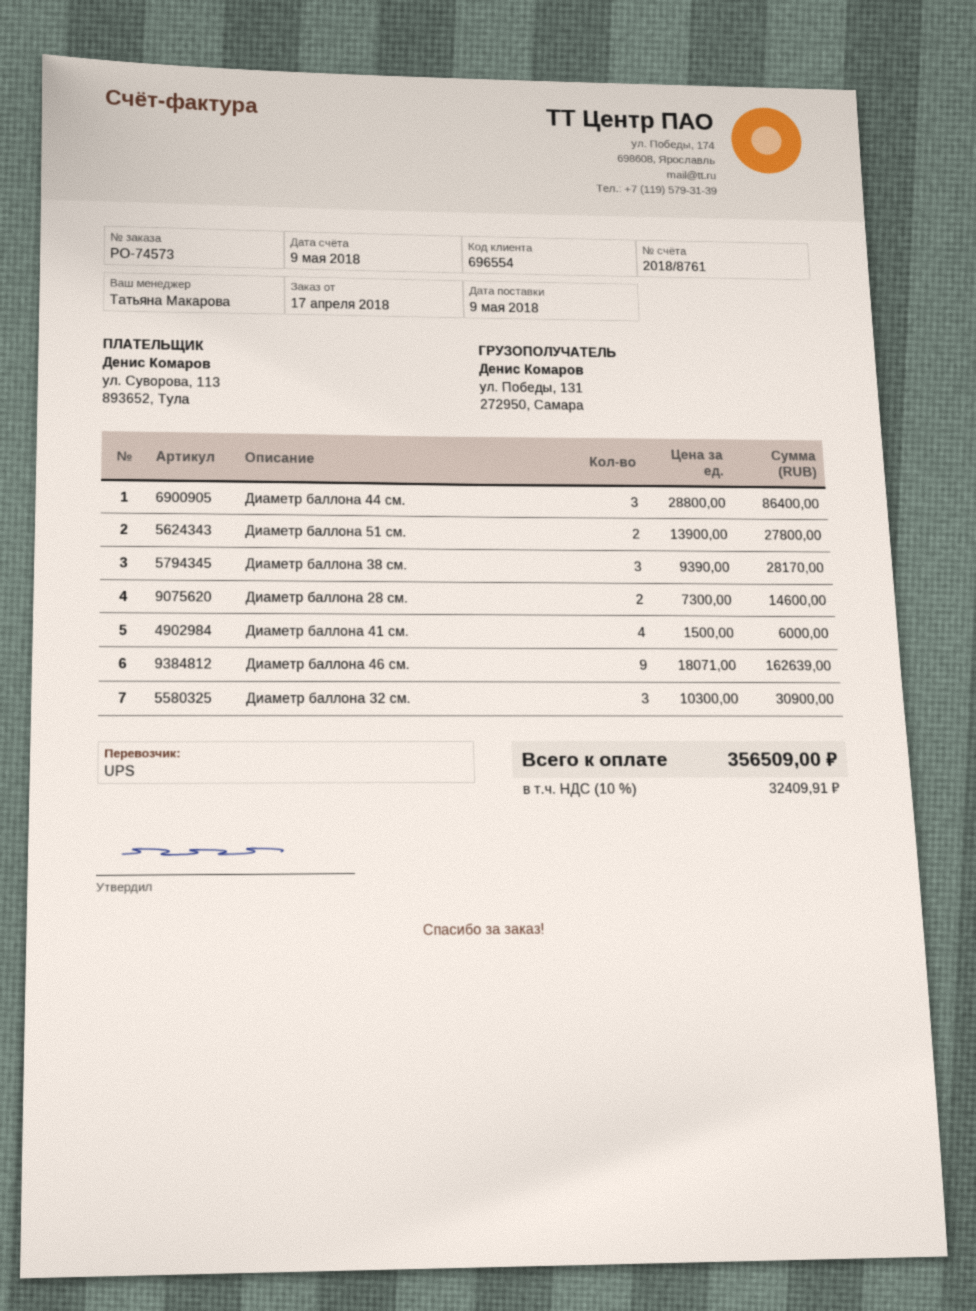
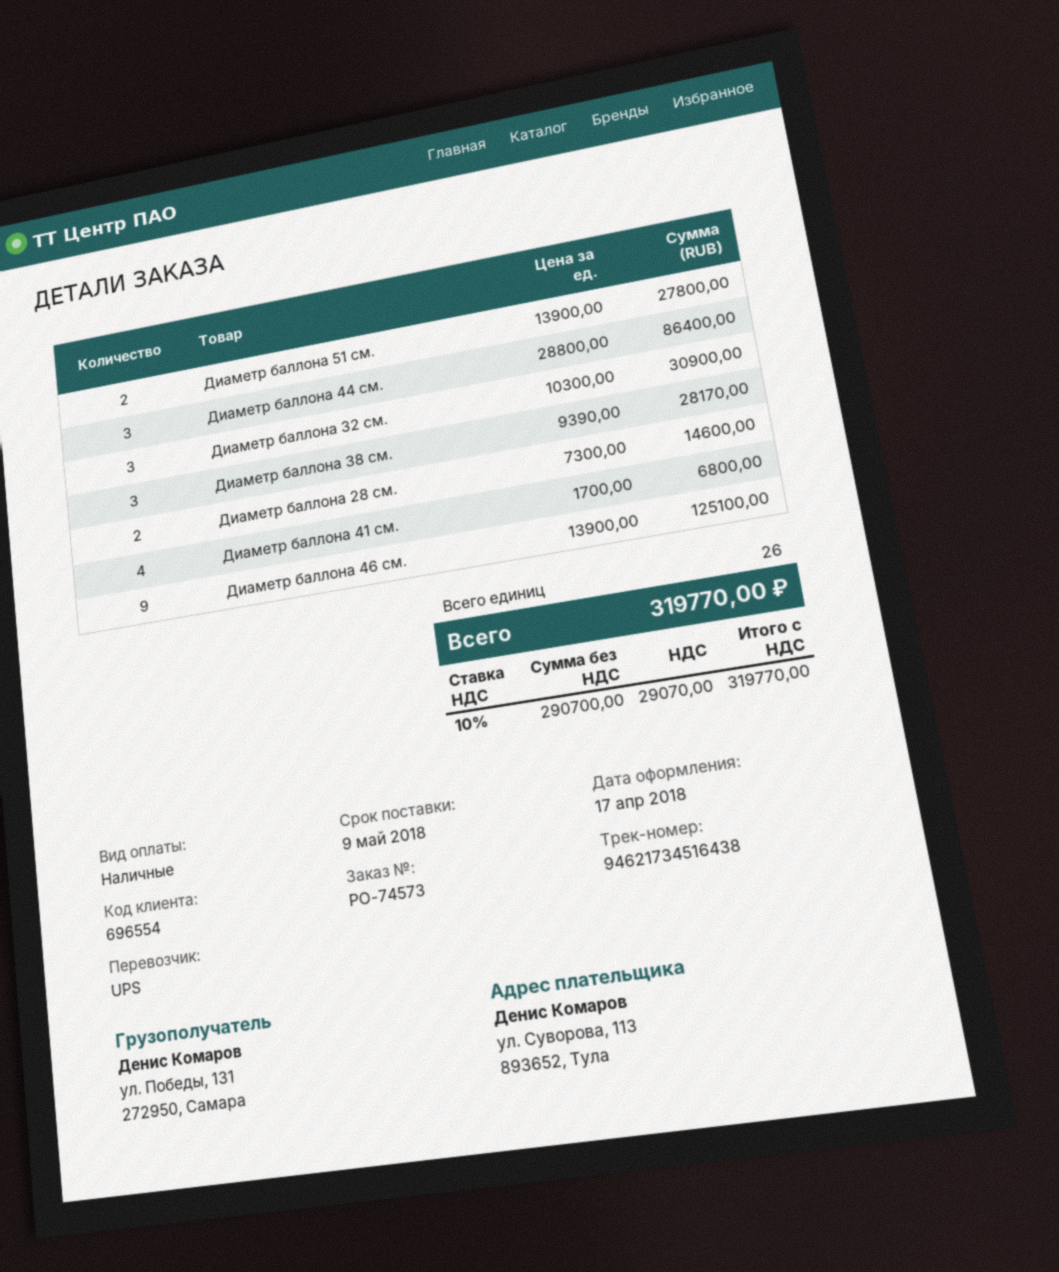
Диаметр баллона 41 см.: 4 x 1500.00 = 6000.00 -> 4 x 1700.00 = 6800.00
Диаметр баллона 46 см.: 9 x 18071.00 = 162639.00 -> 9 x 13900.00 = 125100.00
tax: 10% = 32409.91 -> 10% = 29070.00
total: 356509.00 -> 319770.00

